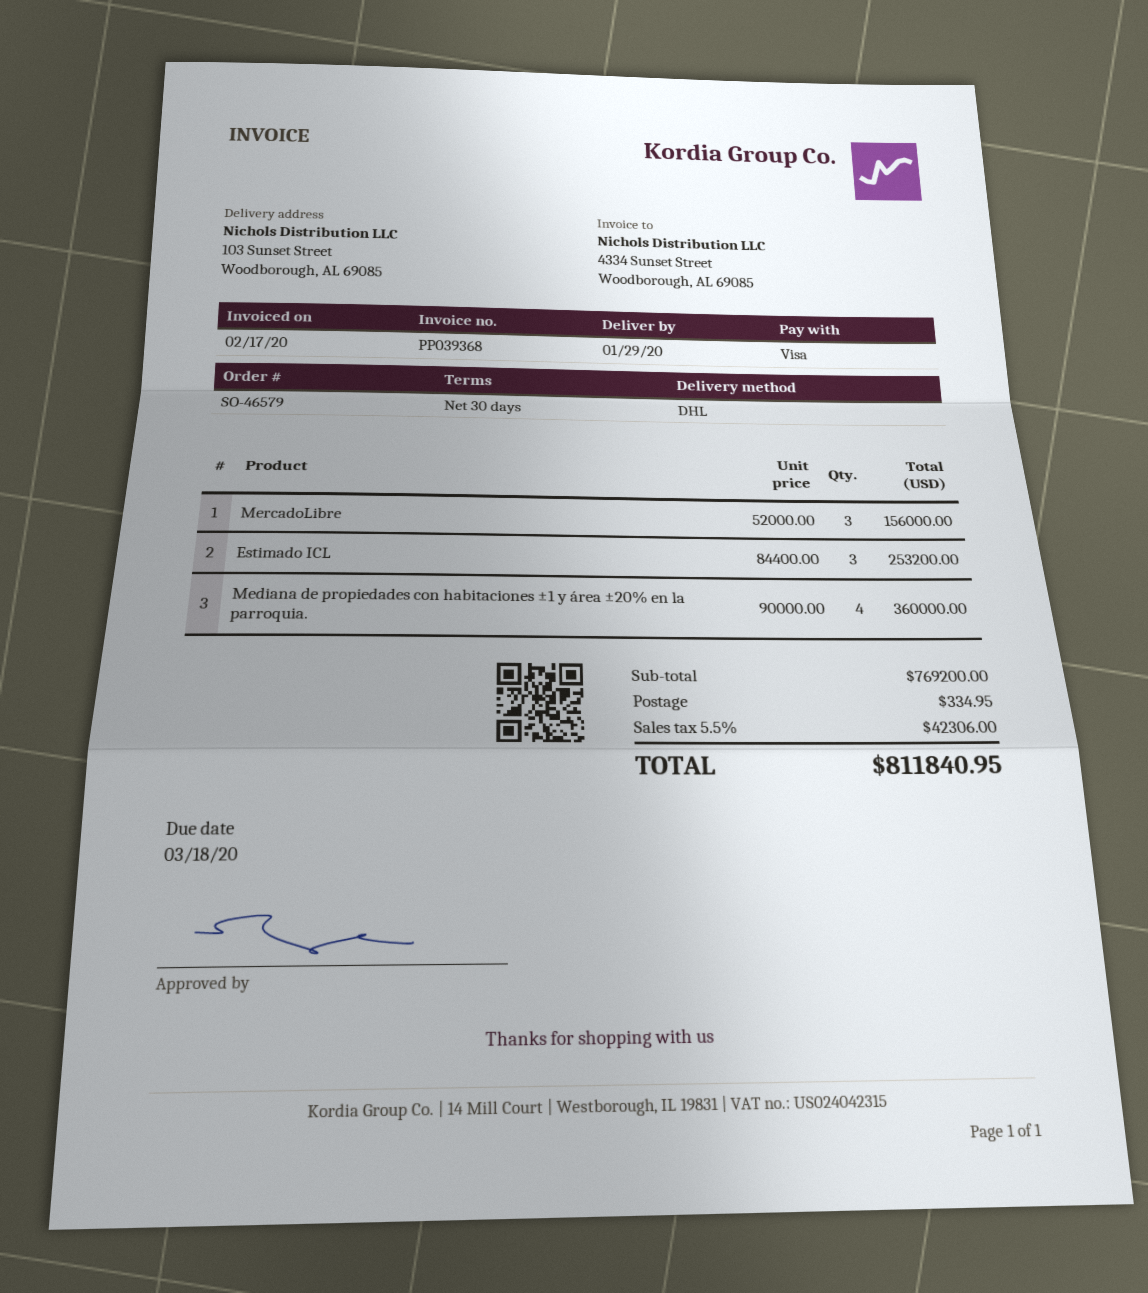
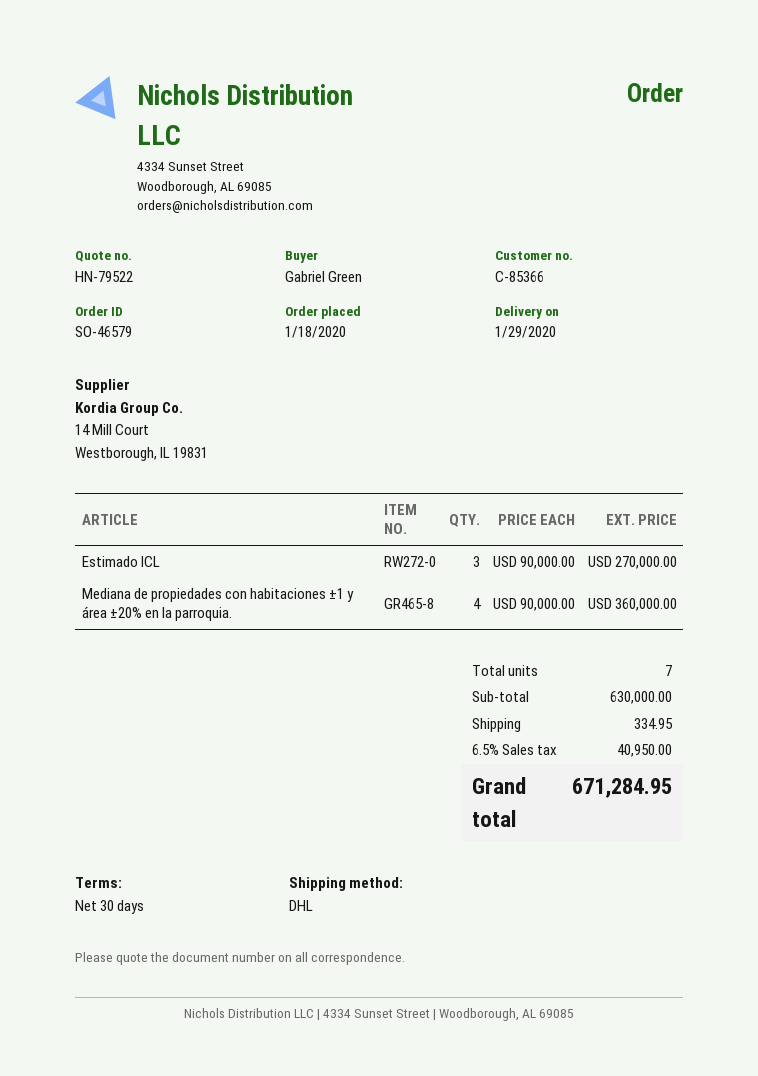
MercadoLibre: 3 x 52000.00 = 156000.00 -> none
Estimado ICL: 3 x 84400.00 = 253200.00 -> 3 x 90000.00 = 270000.00
subtotal: 769200.00 -> 630000.00
tax: 5.5% = 42306.00 -> 6.5% = 40950.00
total: 811840.95 -> 671284.95

